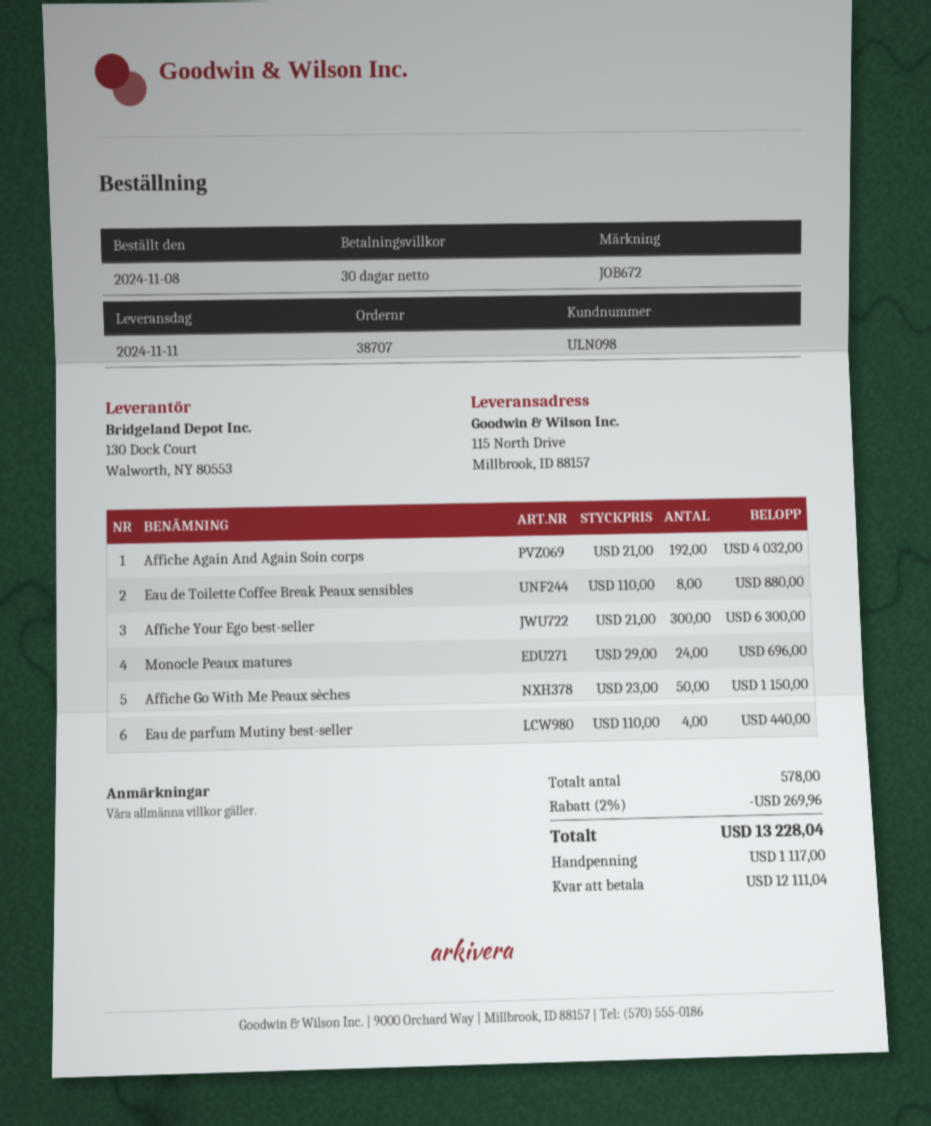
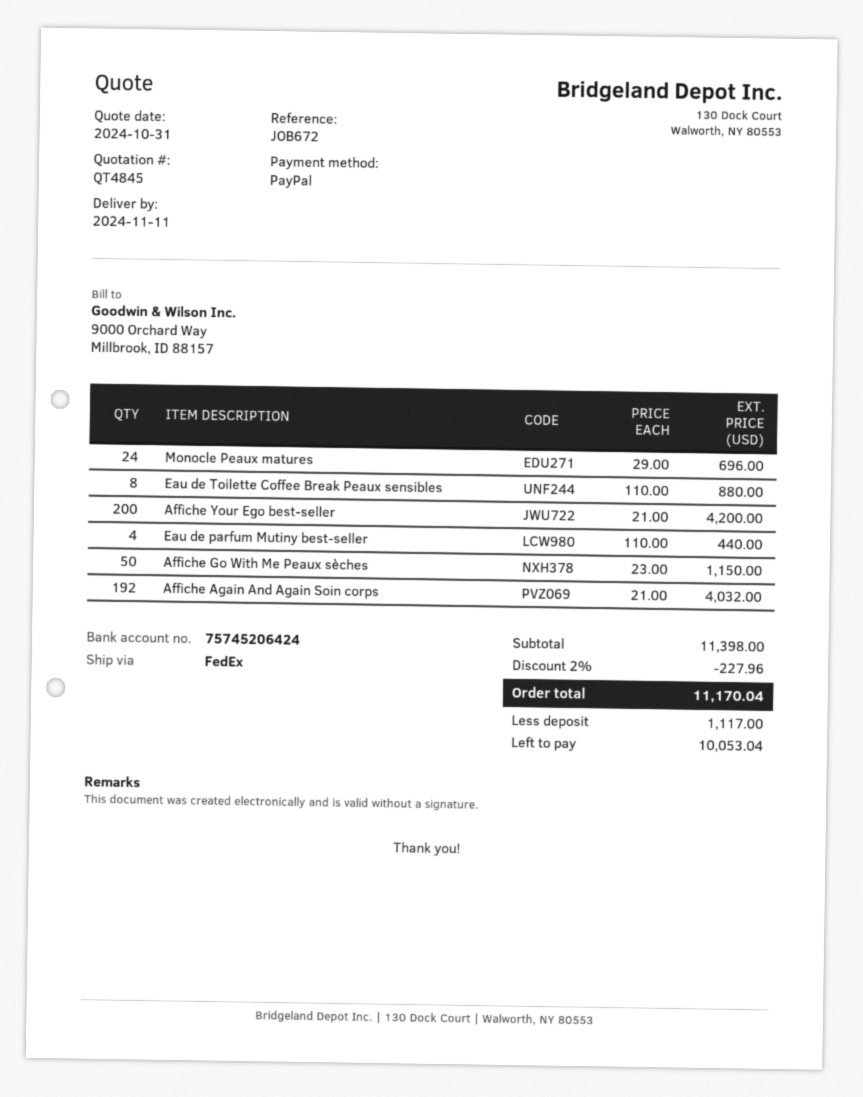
Affiche Your Ego best-seller: 300 x 21.00 = 6300.00 -> 200 x 21.00 = 4200.00
discount: 2% = 269.96 -> 2% = 227.96
total: 13228.04 -> 11170.04
balance: 12111.04 -> 10053.04

